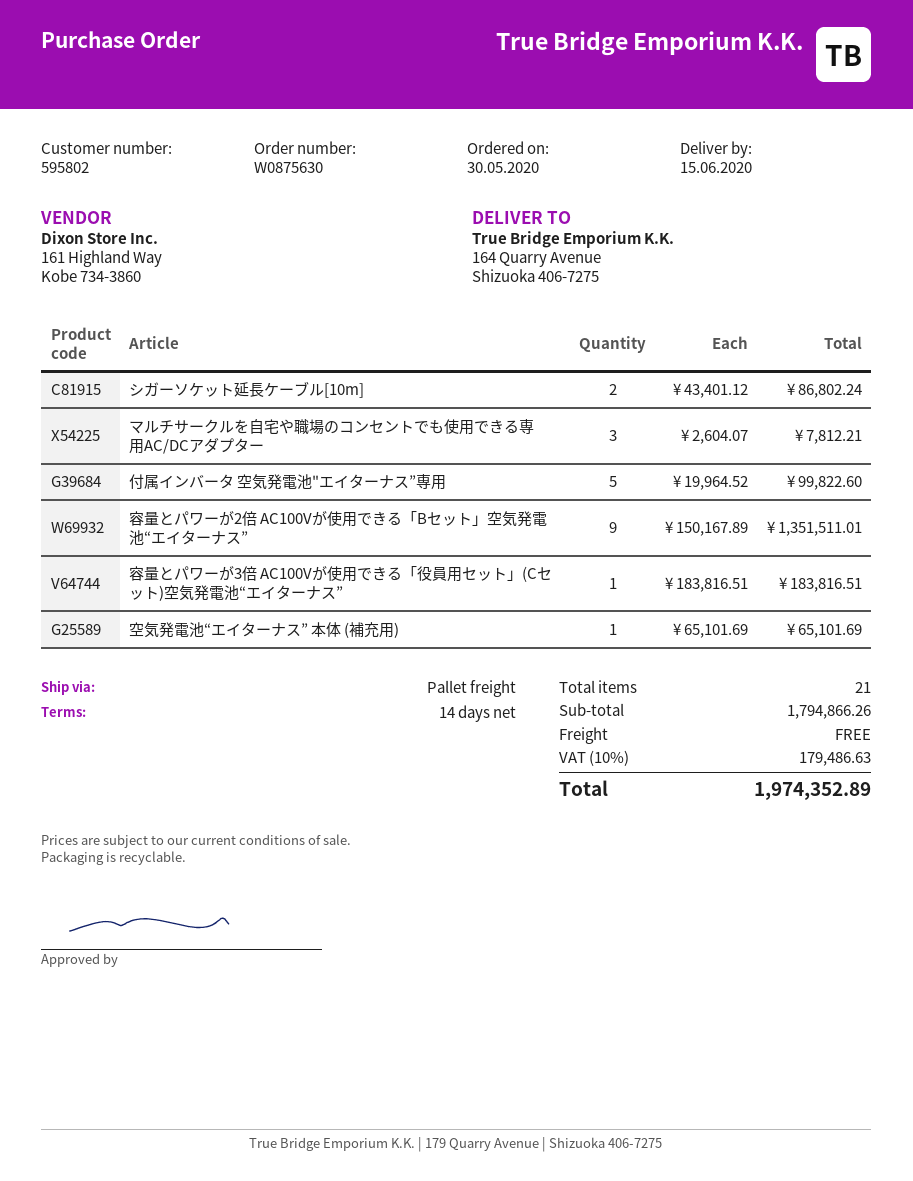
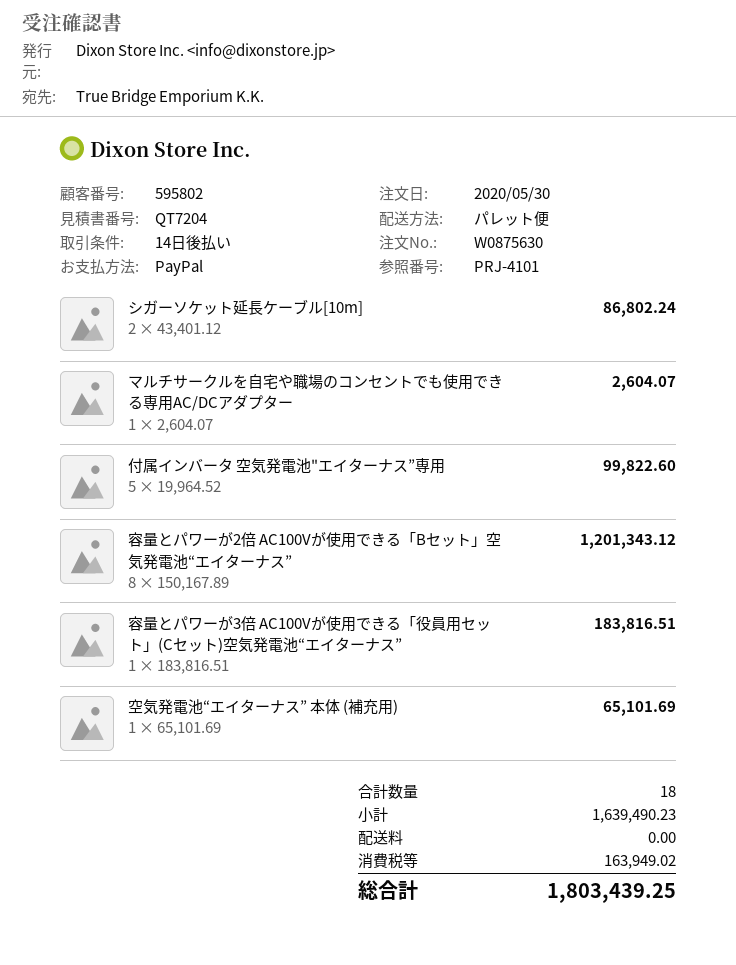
マルチサークルを自宅や職場のコンセントでも使用できる専用AC/DCアダプター: 3 x 2604.07 = 7812.21 -> 1 x 2604.07 = 2604.07
容量とパワーが2倍 AC100Vが使用できる「Bセット」空気発電池“エイターナス”: 9 x 150167.89 = 1351511.01 -> 8 x 150167.89 = 1201343.12
total quantity: 21 -> 18
subtotal: 1794866.26 -> 1639490.23
tax: 179486.63 -> 163949.02
total: 1974352.89 -> 1803439.25

